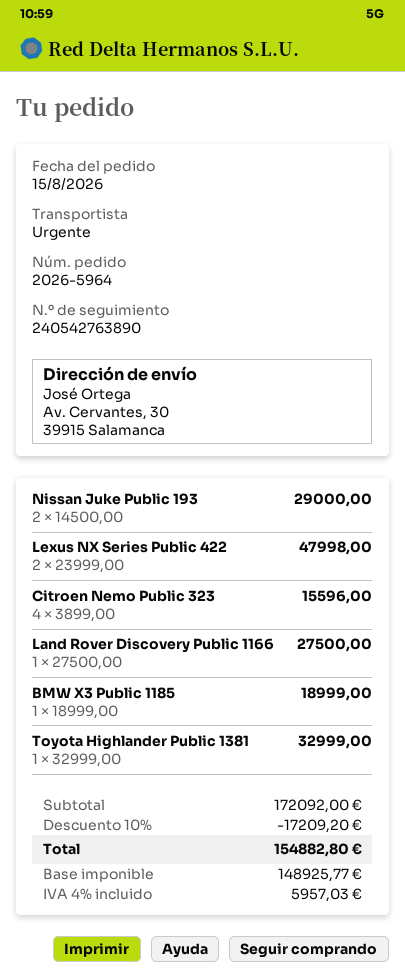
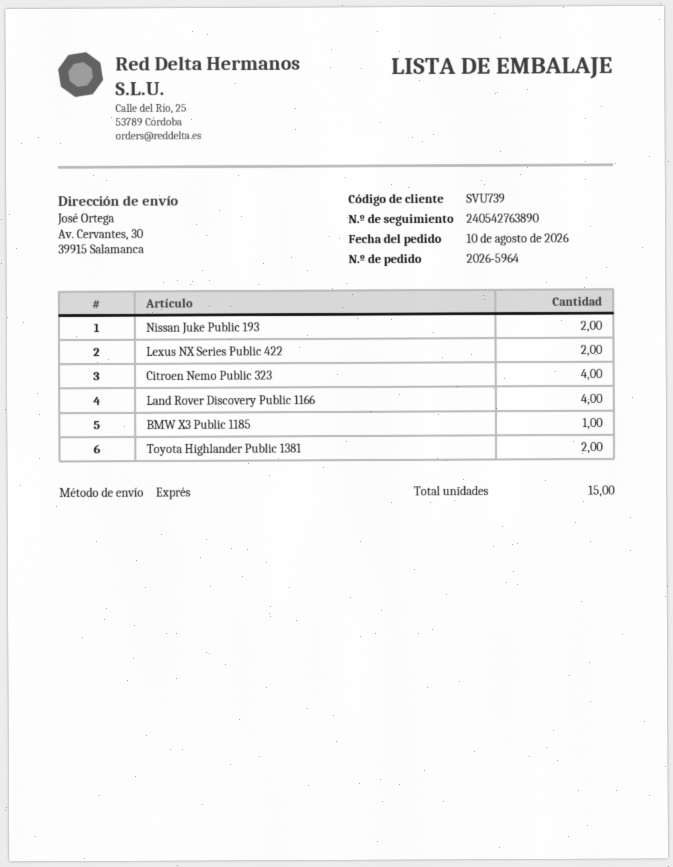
order date: 2026-08-15 -> 2026-08-10
Land Rover Discovery Public 1166: 1 -> 4
Toyota Highlander Public 1381: 1 -> 2

